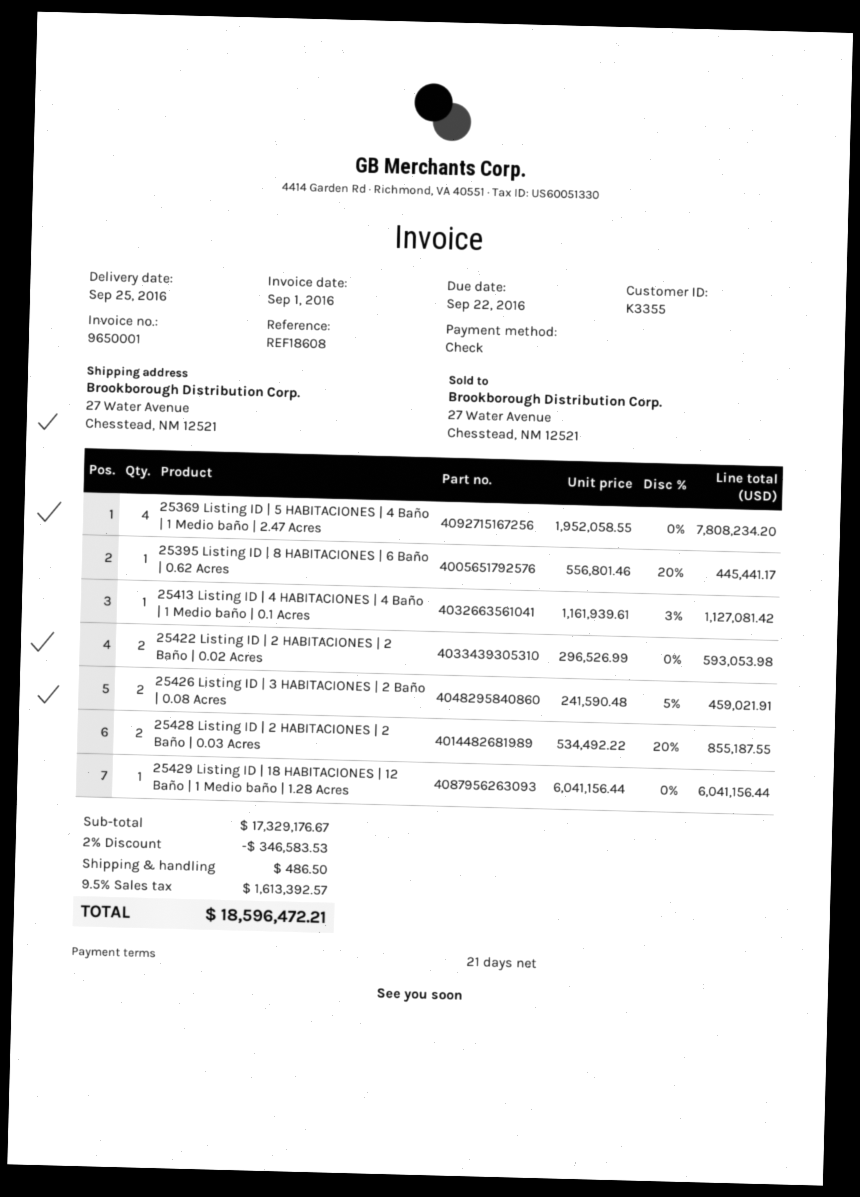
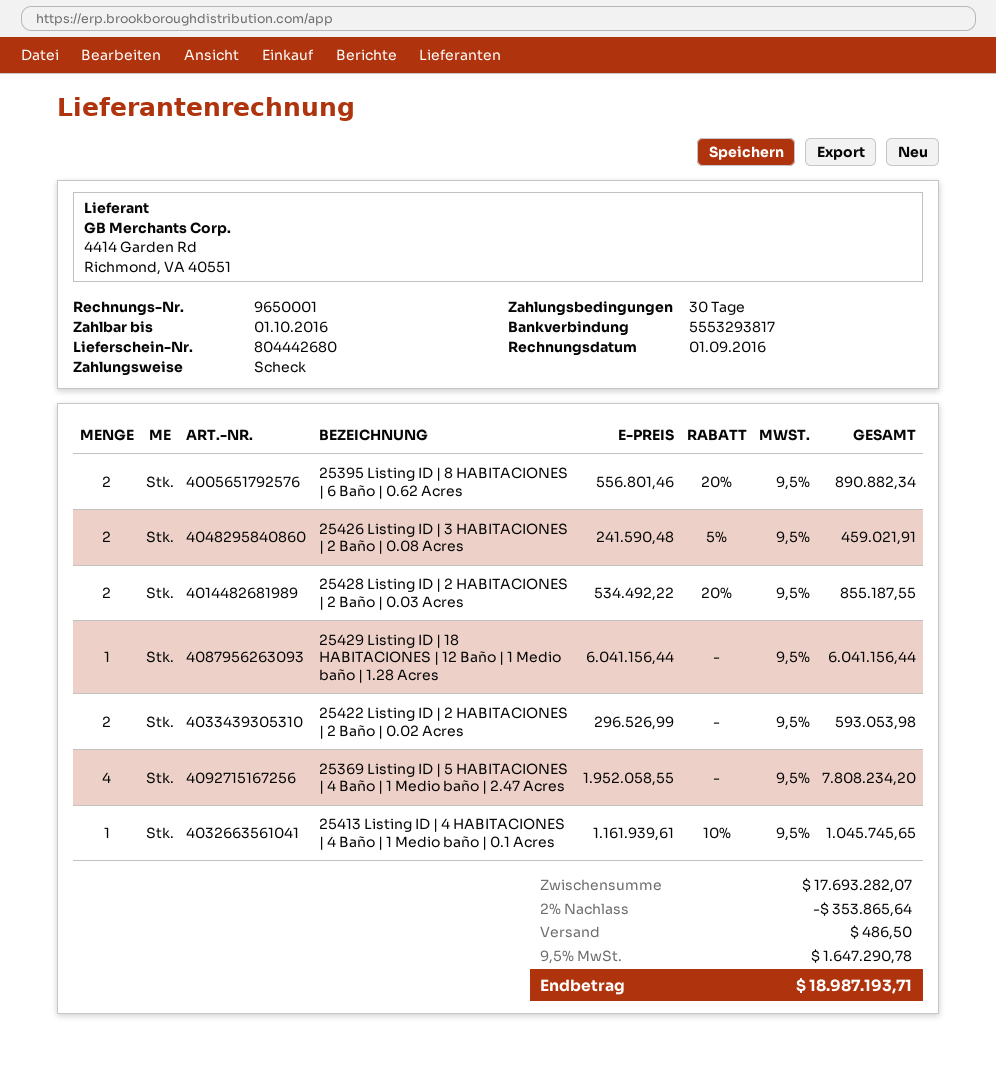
payment terms: 21 days -> 30 days
due date: 2016-09-22 -> 2016-10-01
25395 Listing ID | 8 HABITACIONES | 6 Baño | 0.62 Acres: 1 x 556801.46 - 20% = 445441.17 -> 2 x 556801.46 - 20% = 890882.34
25413 Listing ID | 4 HABITACIONES | 4 Baño | 1 Medio baño | 0.1 Acres: 1 x 1161939.61 - 3% = 1127081.42 -> 1 x 1161939.61 - 10% = 1045745.65
subtotal: 17329176.67 -> 17693282.07
discount: 2% = 346583.53 -> 2% = 353865.64
tax: 9.5% = 1613392.57 -> 9.5% = 1647290.78
total: 18596472.21 -> 18987193.71

